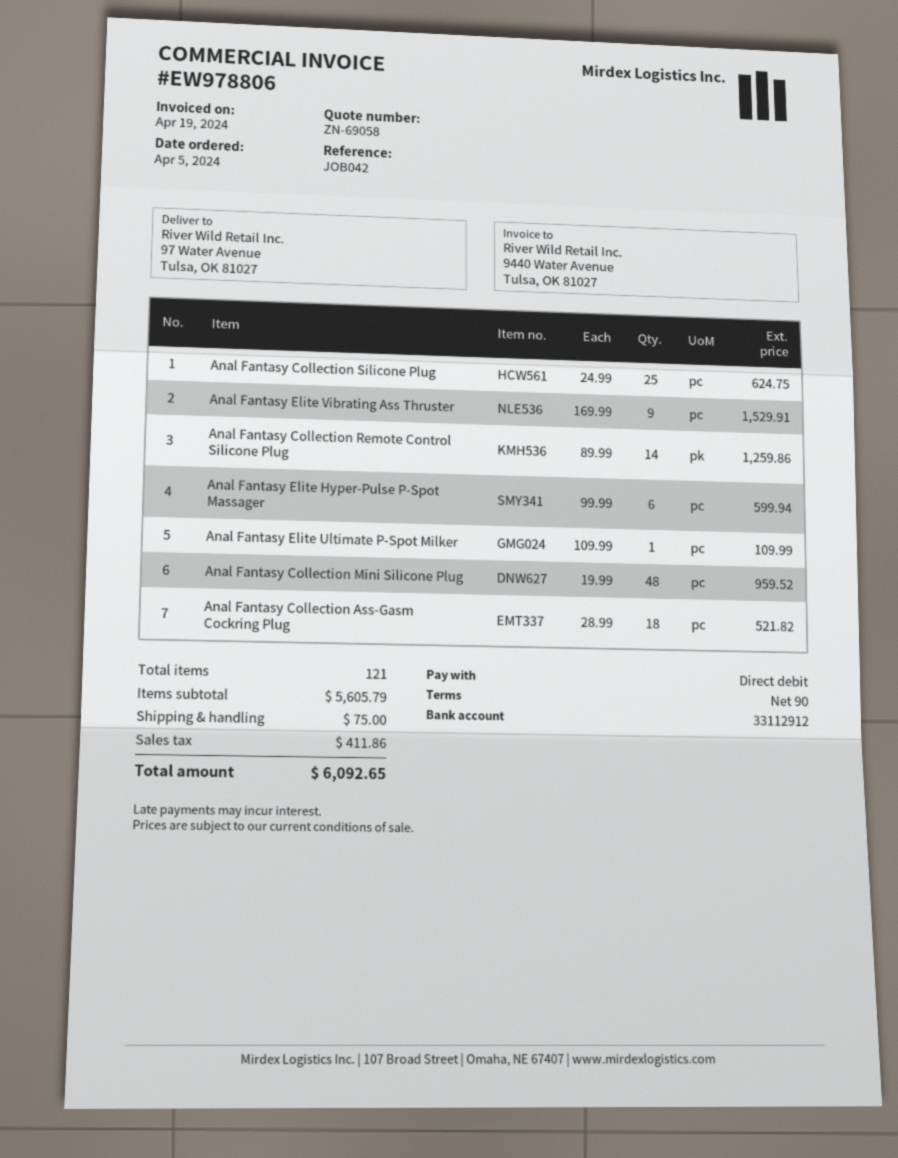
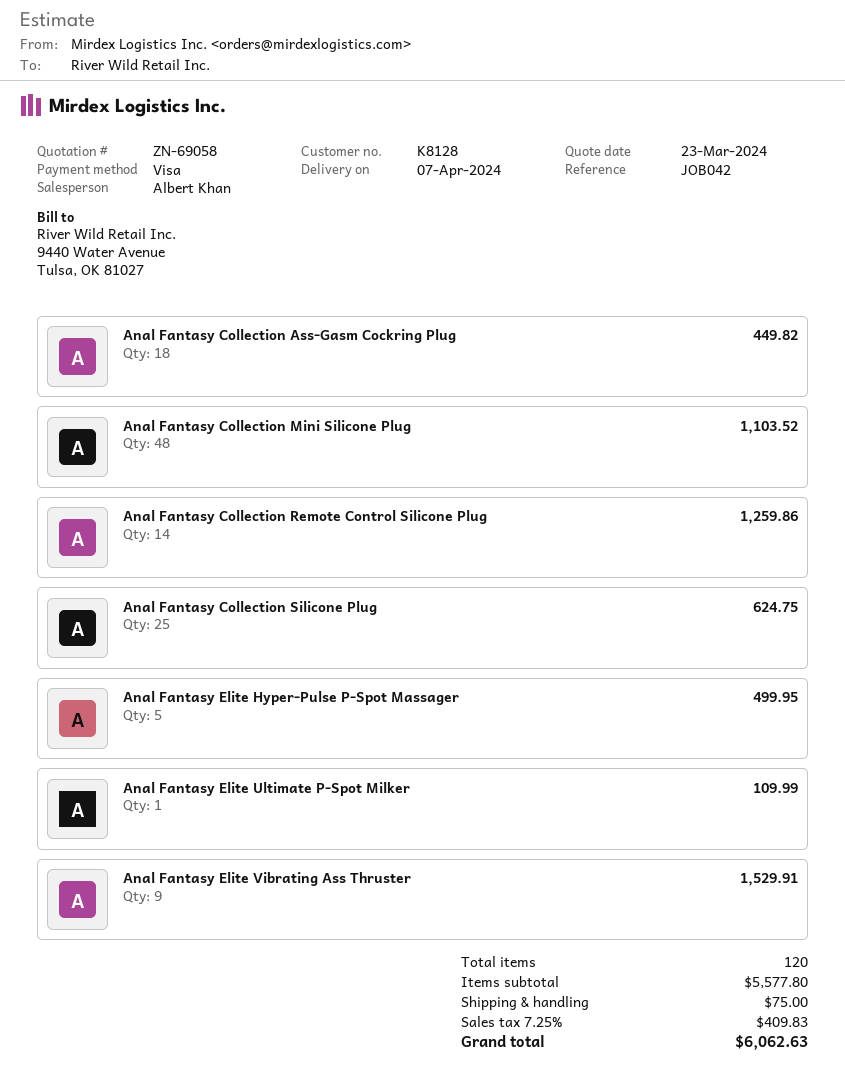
payment method: direct debit -> Visa
Anal Fantasy Elite Hyper-Pulse P-Spot Massager: 6 for 599.94 -> 5 for 499.95
Anal Fantasy Collection Mini Silicone Plug: 48 for 959.52 -> 48 for 1103.52
Anal Fantasy Collection Ass-Gasm Cockring Plug: 18 for 521.82 -> 18 for 449.82
total quantity: 121 -> 120
subtotal: 5605.79 -> 5577.80
tax: 411.86 -> 409.83
total: 6092.65 -> 6062.63

